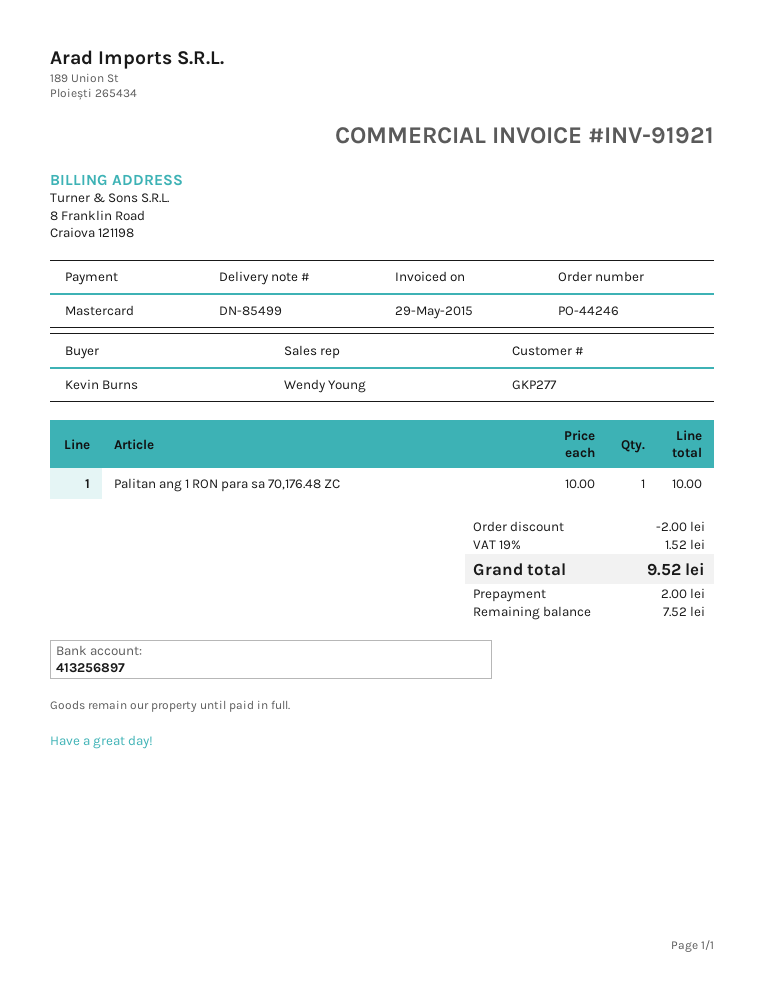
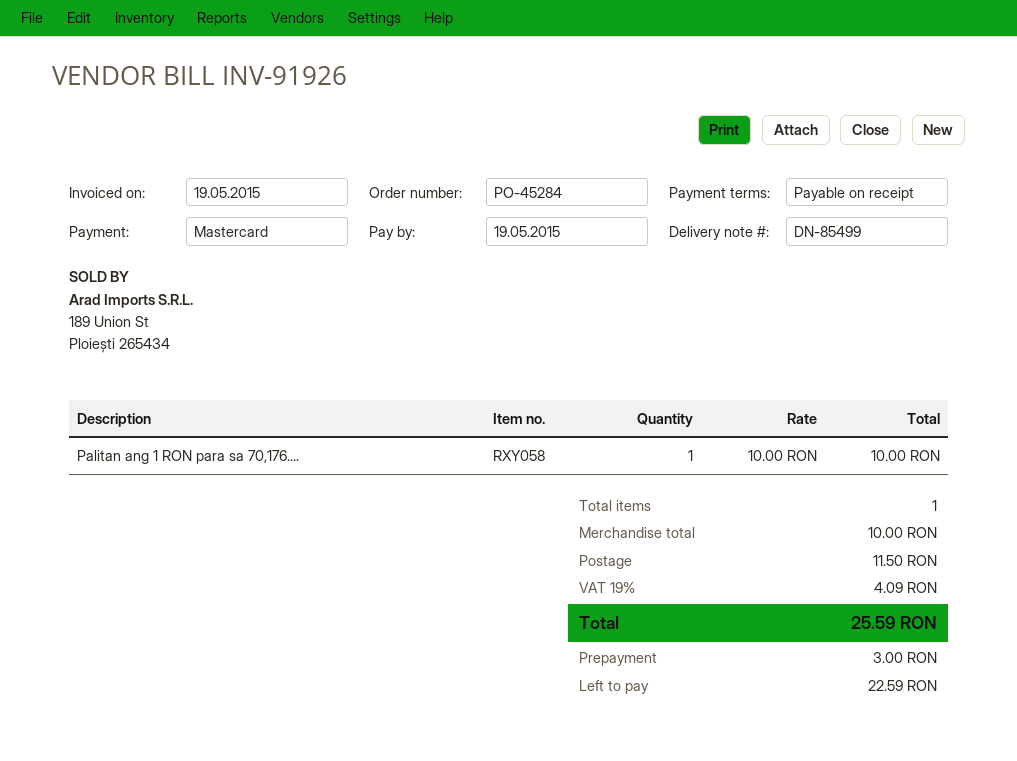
order number: PO-44246 -> PO-45284
invoice number: INV-91921 -> INV-91926
invoice date: 2015-05-29 -> 2015-05-19
discount: 2.00 -> none
shipping: none -> 11.50
tax: 19% = 1.52 -> 19% = 4.09
total: 9.52 -> 25.59
deposit: 2.00 -> 3.00
balance: 7.52 -> 22.59

